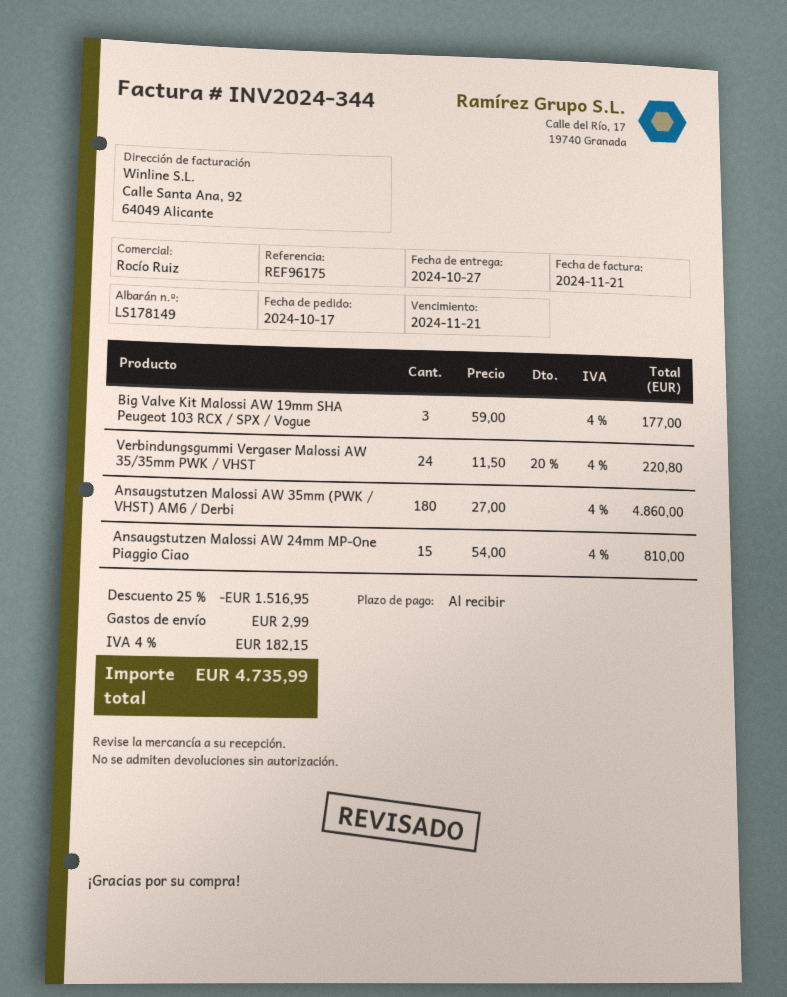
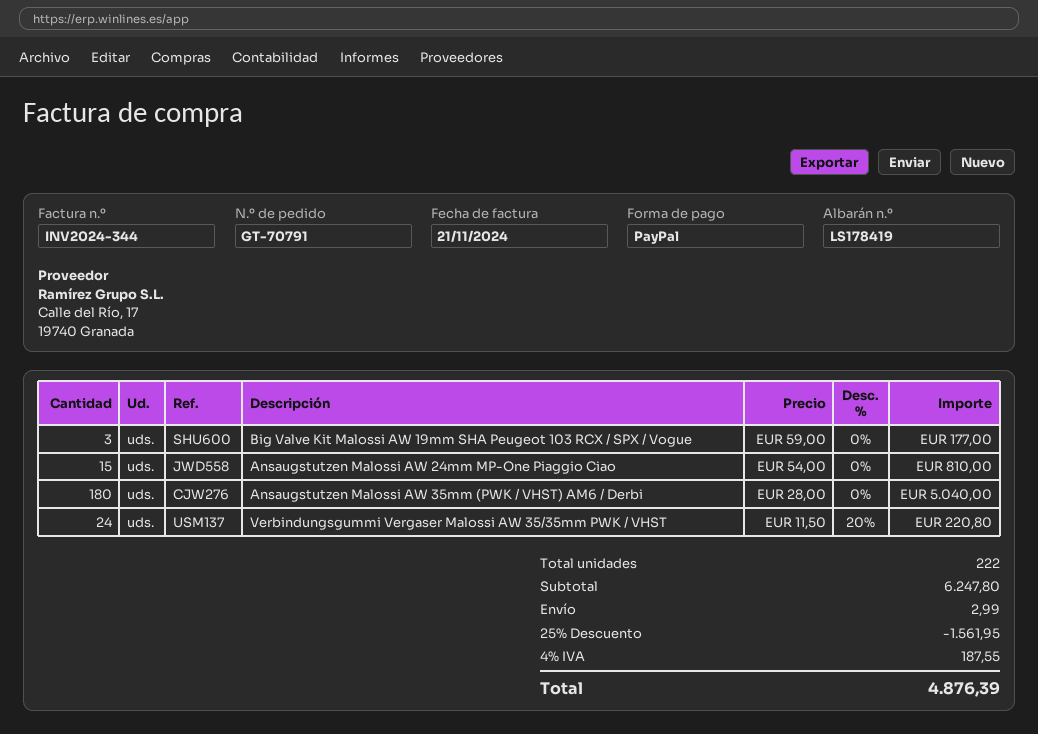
delivery note number: LS178149 -> LS178419
Ansaugstutzen Malossi AW 35mm (PWK / VHST) AM6 / Derbi: 180 x 27.00 = 4860.00 -> 180 x 28.00 = 5040.00
discount: 25% = 1516.95 -> 25% = 1561.95
tax: 4% = 182.15 -> 4% = 187.55
total: 4735.99 -> 4876.39

